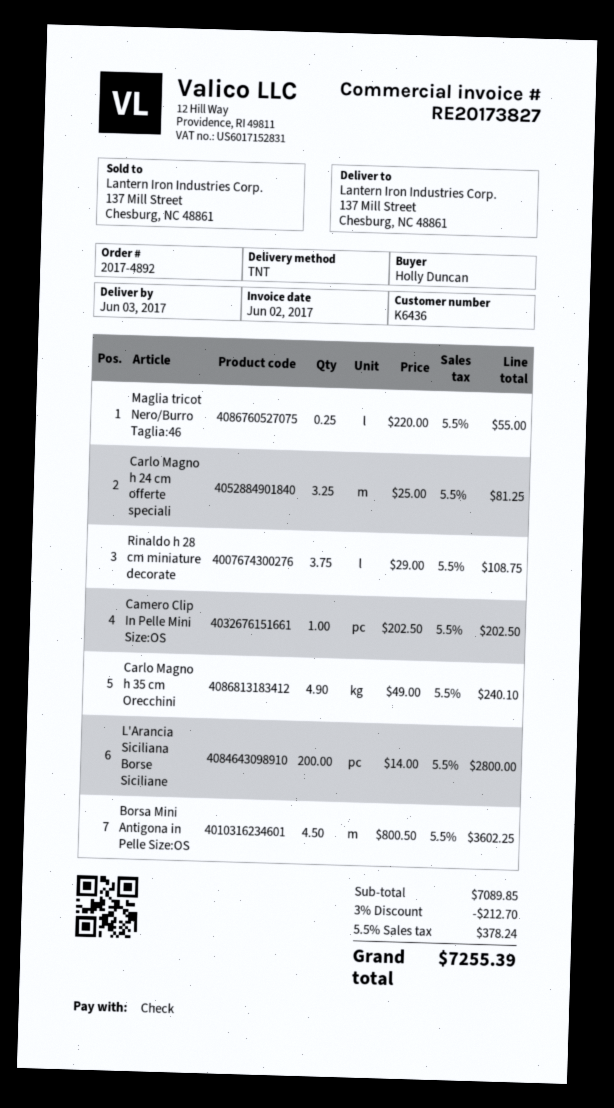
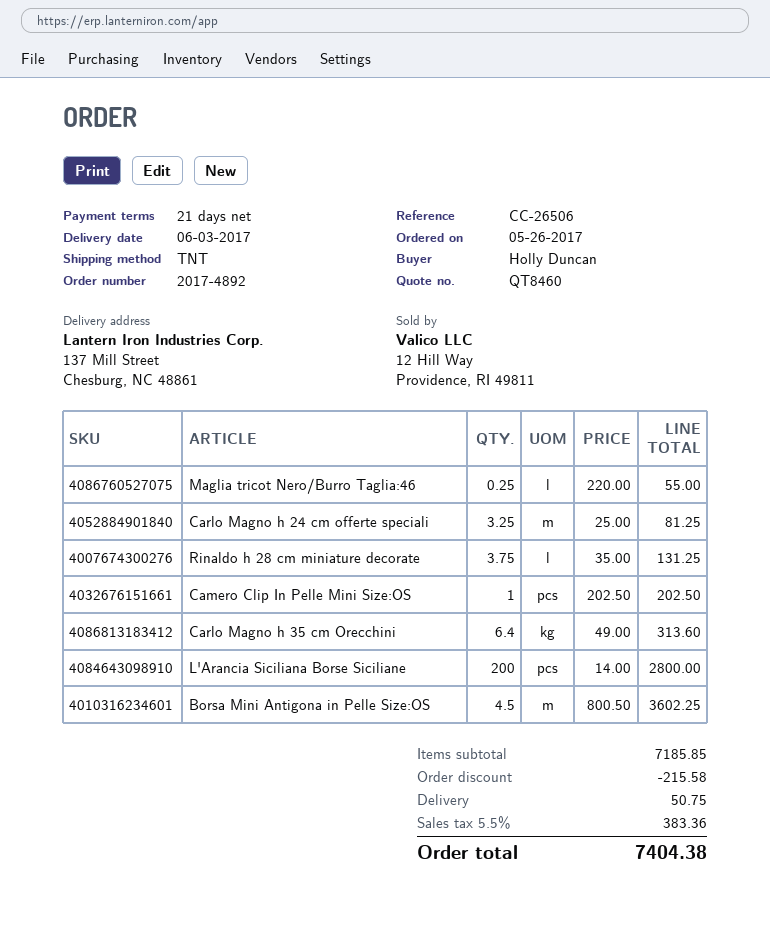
Rinaldo h 28 cm miniature decorate: 3.75 x 29.00 = 108.75 -> 3.75 x 35.00 = 131.25
Carlo Magno h 35 cm Orecchini: 4.9 x 49.00 = 240.10 -> 6.4 x 49.00 = 313.60
subtotal: 7089.85 -> 7185.85
discount: 212.70 -> 215.58
shipping: none -> 50.75
tax: 5.5% = 378.24 -> 5.5% = 383.36
total: 7255.39 -> 7404.38

